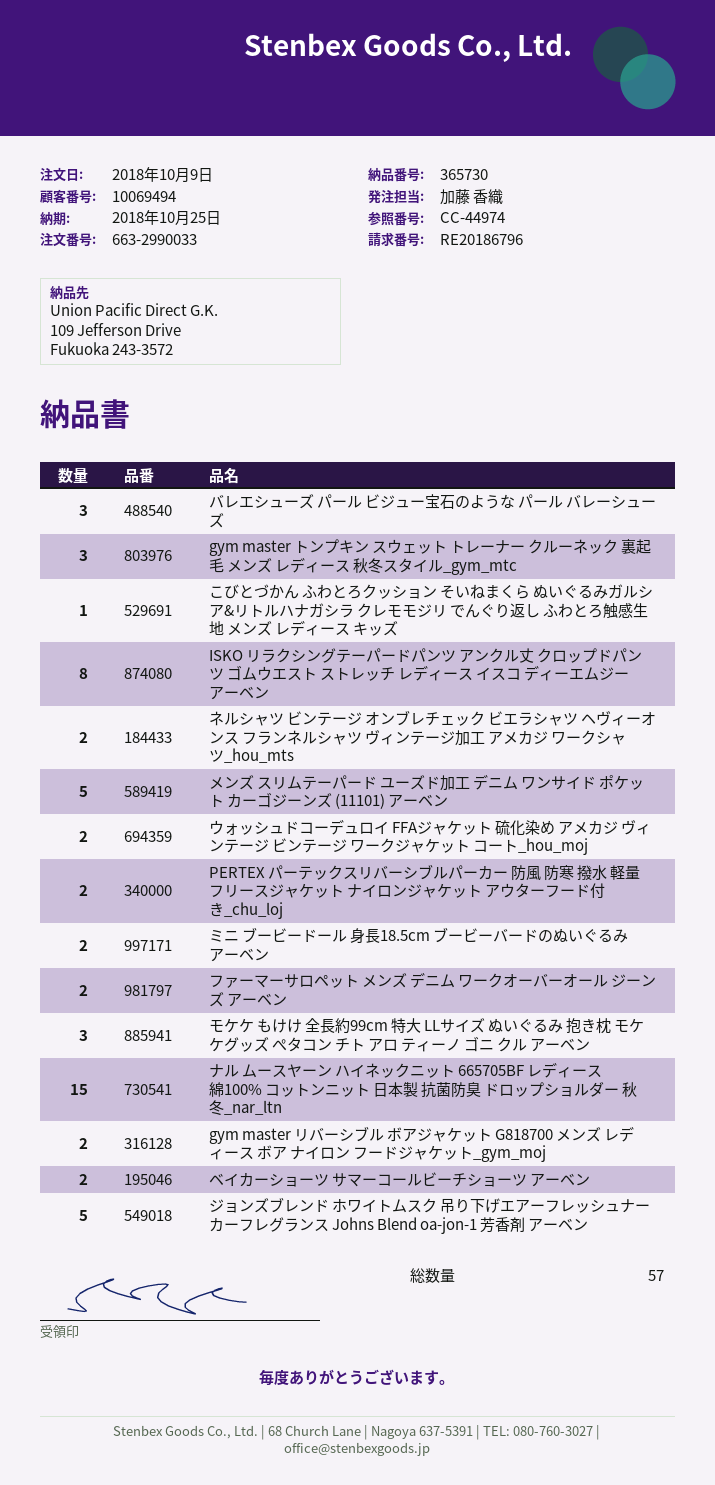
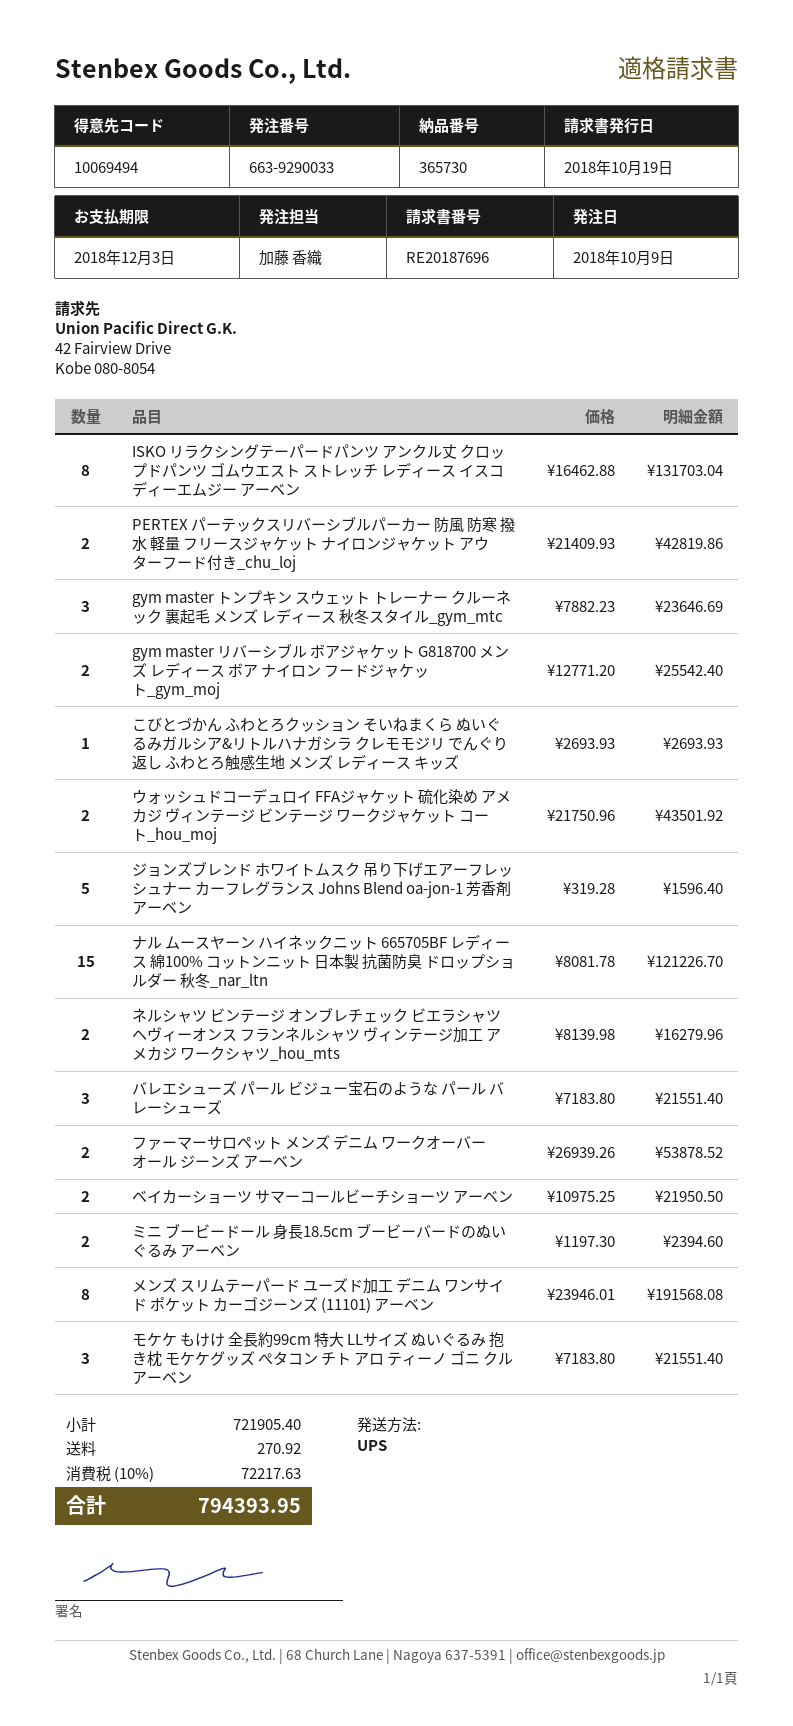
order number: 663-2990033 -> 663-9290033
invoice number: RE20186796 -> RE20187696
メンズ スリムテーパード ユーズド加工 デニム ワンサイド ポケット カーゴジーンズ (11101) アーベン: 5 -> 8

